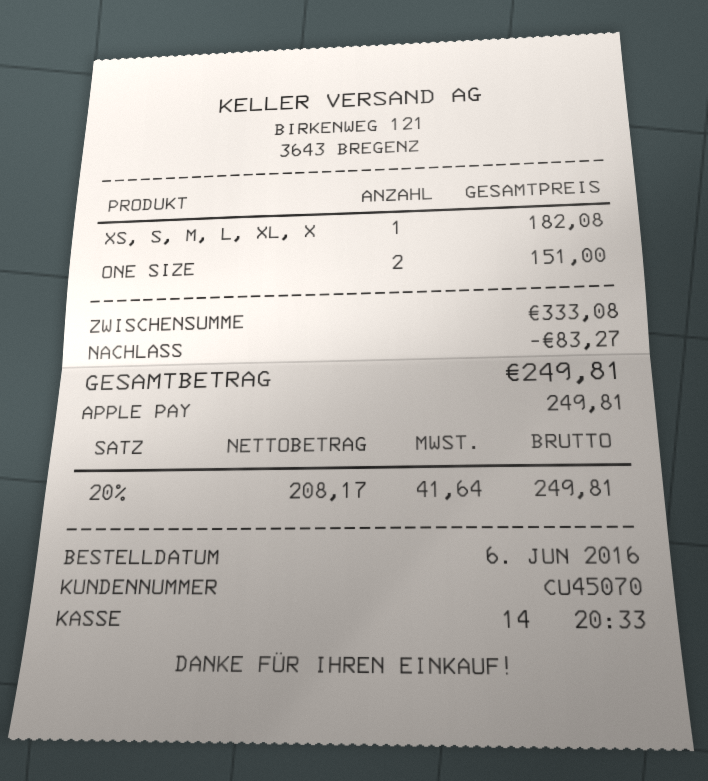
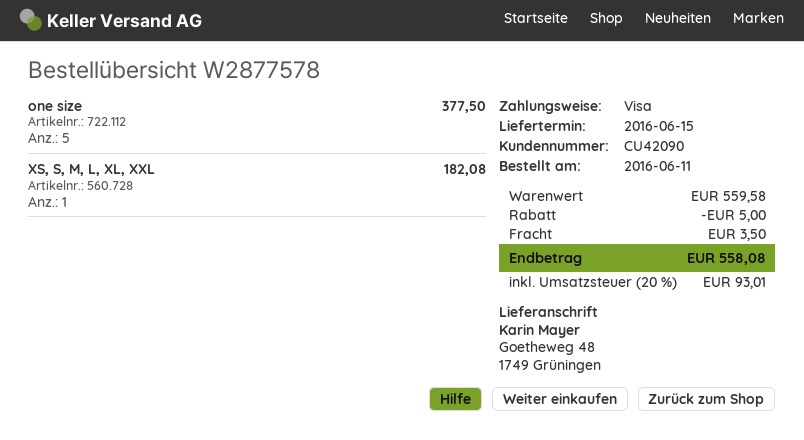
order date: 2016-06-06 -> 2016-06-11
customer number: CU45070 -> CU42090
payment method: Apple Pay -> Visa
ONE SIZE: 2 for 151.00 -> 5 for 377.50
subtotal: 333.08 -> 559.58
discount: 83.27 -> 5.00
shipping: none -> 3.50
tax: 20% = 41.64 -> 20% = 93.01
total: 249.81 -> 558.08

